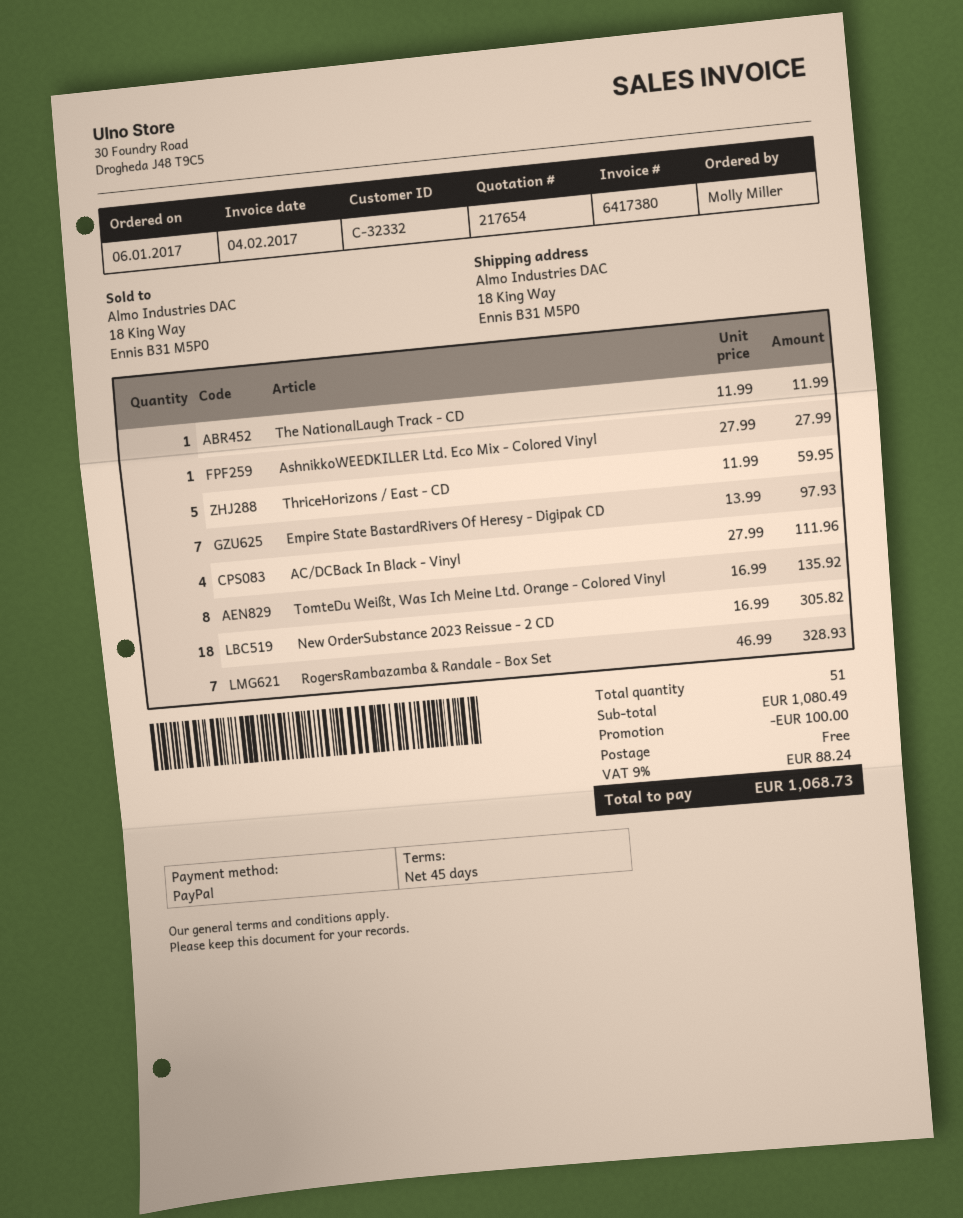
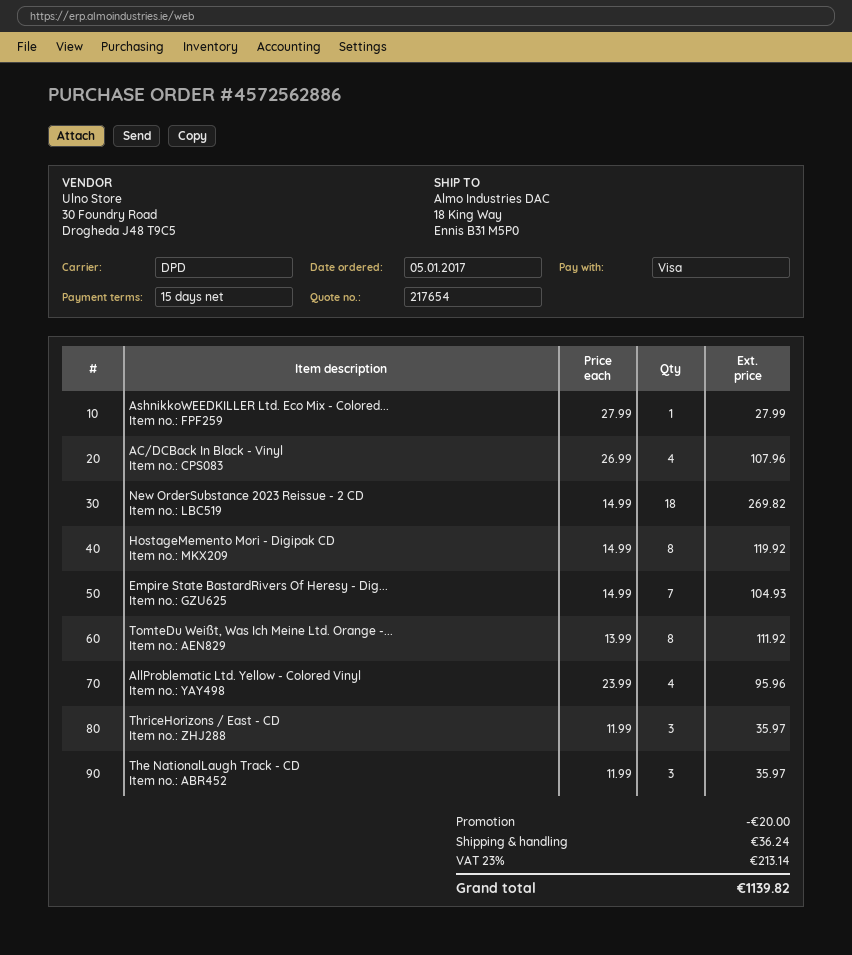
order date: 2017-01-06 -> 2017-01-05
payment terms: 45 days -> 15 days
payment method: PayPal -> Visa
The NationalLaugh Track - CD: 1 x 11.99 = 11.99 -> 3 x 11.99 = 35.97
ThriceHorizons / East - CD: 5 x 11.99 = 59.95 -> 3 x 11.99 = 35.97
Empire State BastardRivers Of Heresy - Digipak CD: 7 x 13.99 = 97.93 -> 7 x 14.99 = 104.93
AC/DCBack In Black - Vinyl: 4 x 27.99 = 111.96 -> 4 x 26.99 = 107.96
TomteDu Weißt, Was Ich Meine Ltd. Orange - Colored Vinyl: 8 x 16.99 = 135.92 -> 8 x 13.99 = 111.92
New OrderSubstance 2023 Reissue - 2 CD: 18 x 16.99 = 305.82 -> 18 x 14.99 = 269.82
RogersRambazamba & Randale - Box Set: 7 x 46.99 = 328.93 -> none
HostageMemento Mori - Digipak CD: none -> 8 x 14.99 = 119.92
AllProblematic Ltd. Yellow - Colored Vinyl: none -> 4 x 23.99 = 95.96
discount: 100.00 -> 20.00
shipping: 0.00 -> 36.24
tax: 9% = 88.24 -> 23% = 213.14
total: 1068.73 -> 1139.82

